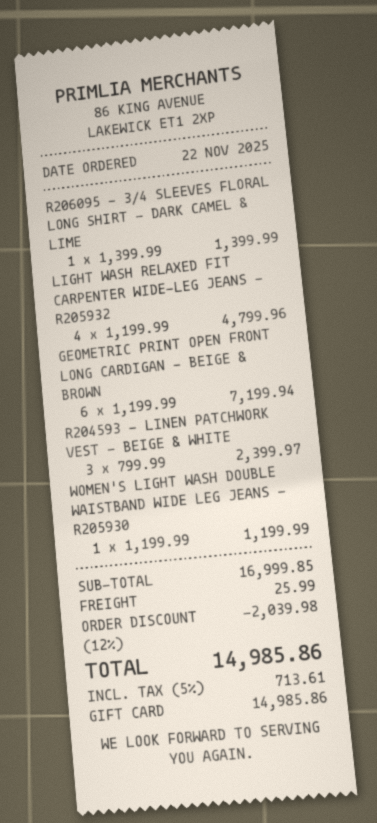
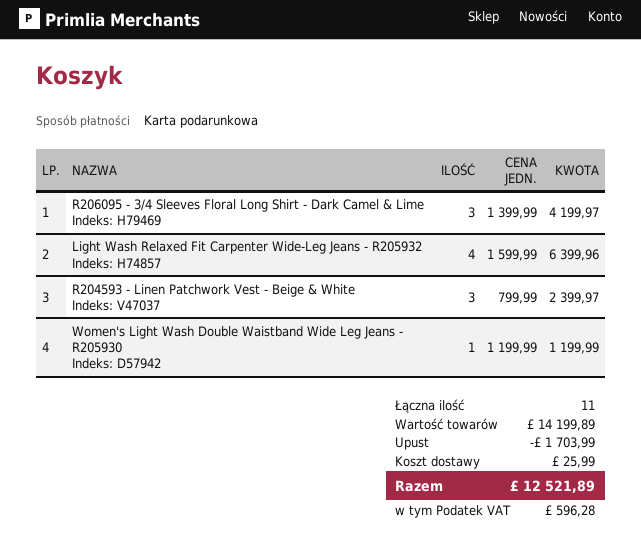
R206095 - 3/4 SLEEVES FLORAL LONG SHIRT - DARK CAMEL & LIME: 1 x 1399.99 = 1399.99 -> 3 x 1399.99 = 4199.97
LIGHT WASH RELAXED FIT CARPENTER WIDE-LEG JEANS - R205932: 4 x 1199.99 = 4799.96 -> 4 x 1599.99 = 6399.96
GEOMETRIC PRINT OPEN FRONT LONG CARDIGAN - BEIGE & BROWN: 6 x 1199.99 = 7199.94 -> none
subtotal: 16999.85 -> 14199.89
discount: 2039.98 -> 1703.99
tax: 713.61 -> 596.28
total: 14985.86 -> 12521.89

